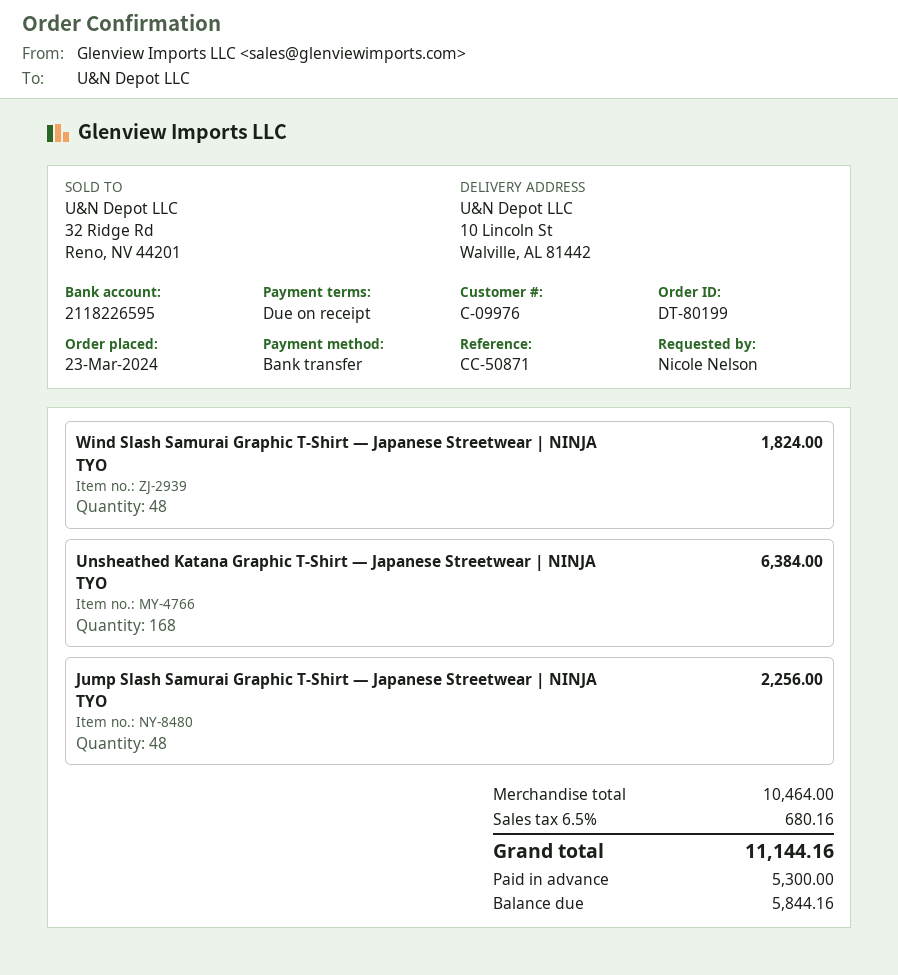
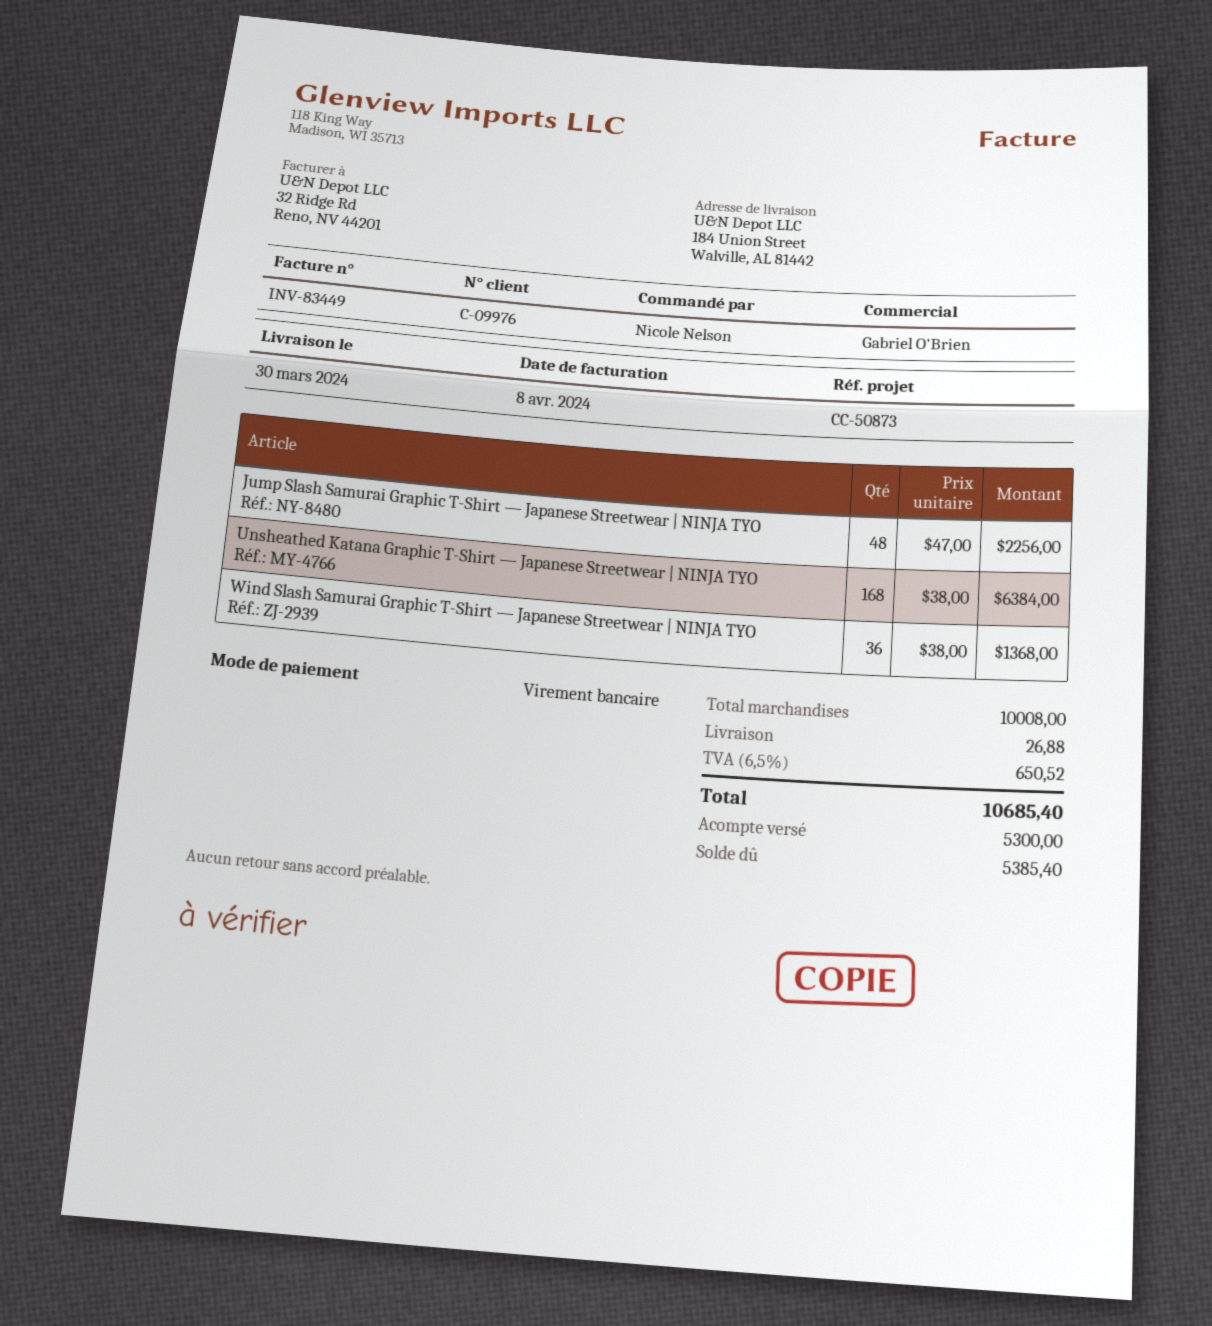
reference: CC-50871 -> CC-50873
ship to: 10 Lincoln St, Walville, AL 81442 -> 184 Union Street, Walville, AL 81442
Wind Slash Samurai Graphic T-Shirt — Japanese Streetwear | NINJA TYO: 48 for 1824.00 -> 36 for 1368.00
subtotal: 10464.00 -> 10008.00
shipping: none -> 26.88
tax: 6.5% = 680.16 -> 6.5% = 650.52
total: 11144.16 -> 10685.40
balance: 5844.16 -> 5385.40

